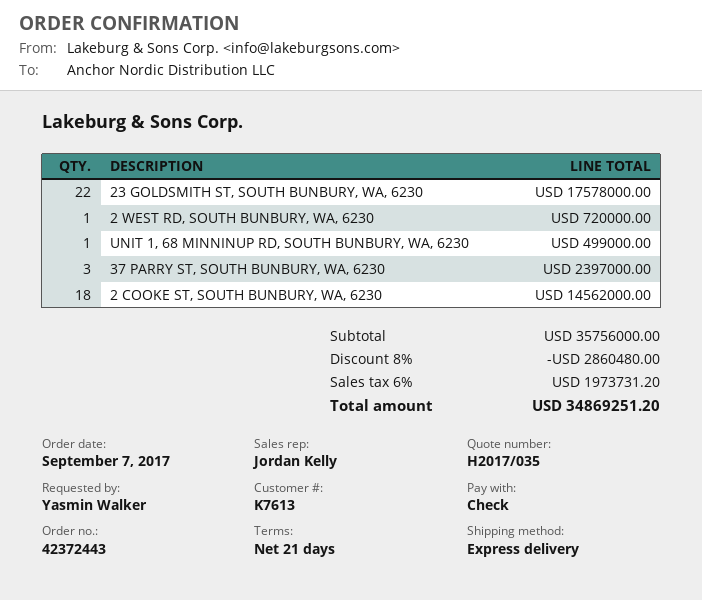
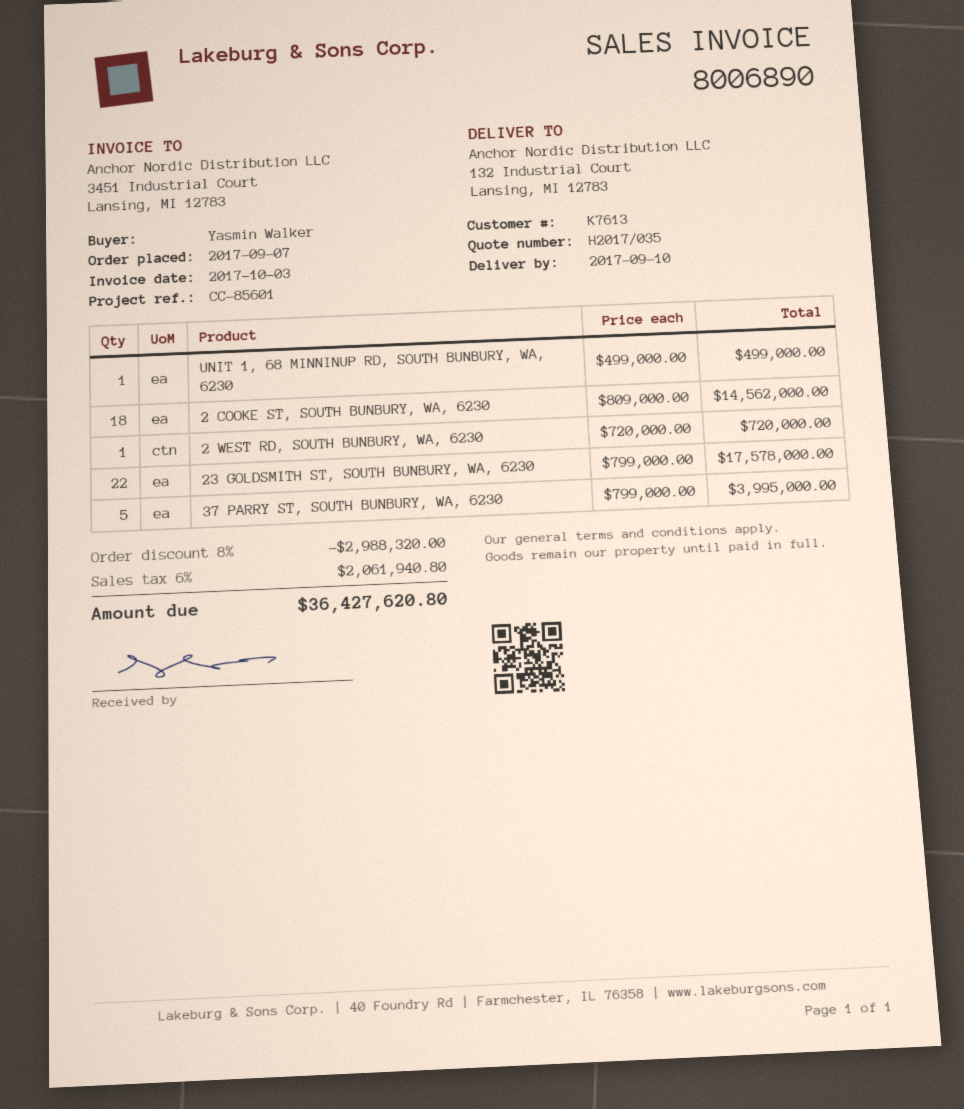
37 PARRY ST, SOUTH BUNBURY, WA, 6230: 3 for 2397000.00 -> 5 for 3995000.00
discount: 8% = 2860480.00 -> 8% = 2988320.00
tax: 6% = 1973731.20 -> 6% = 2061940.80
total: 34869251.20 -> 36427620.80

